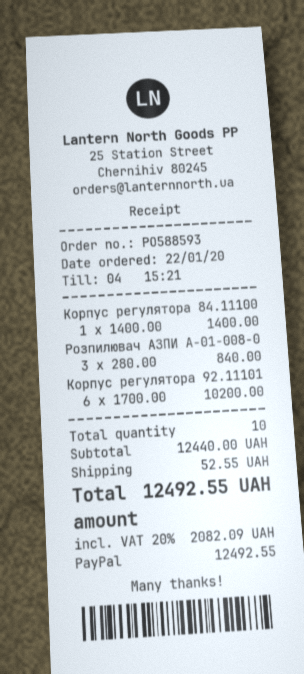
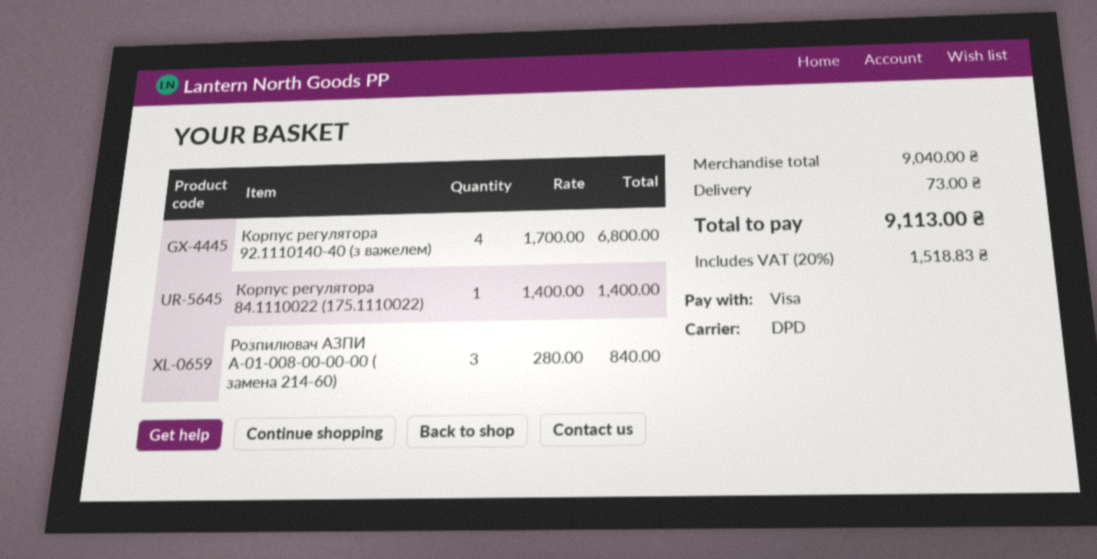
payment method: PayPal -> Visa
Корпус регулятора 92.11101: 6 x 1700.00 = 10200.00 -> 4 x 1700.00 = 6800.00
subtotal: 12440.00 -> 9040.00
shipping: 52.55 -> 73.00
tax: 20% = 2082.09 -> 20% = 1518.83
total: 12492.55 -> 9113.00

